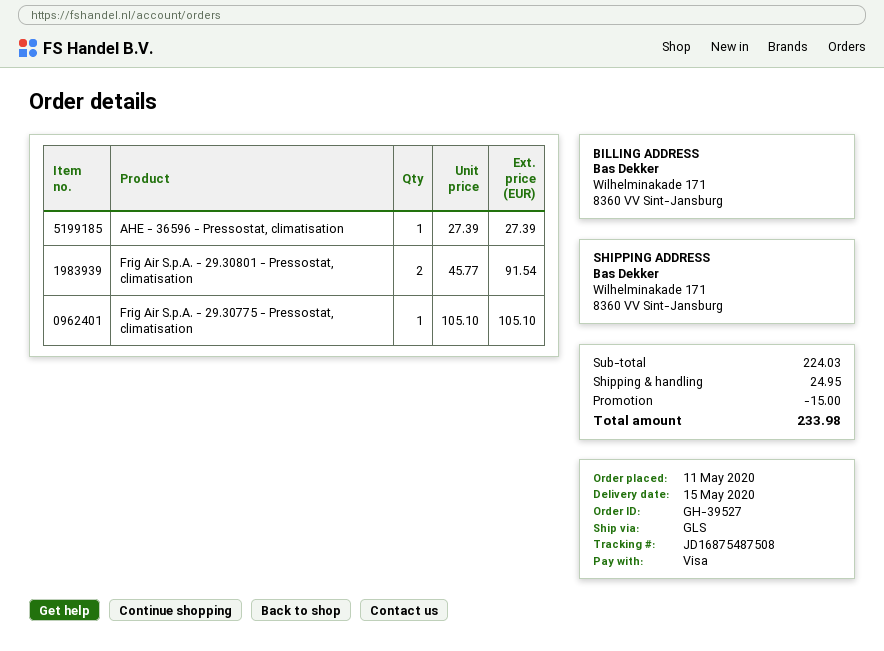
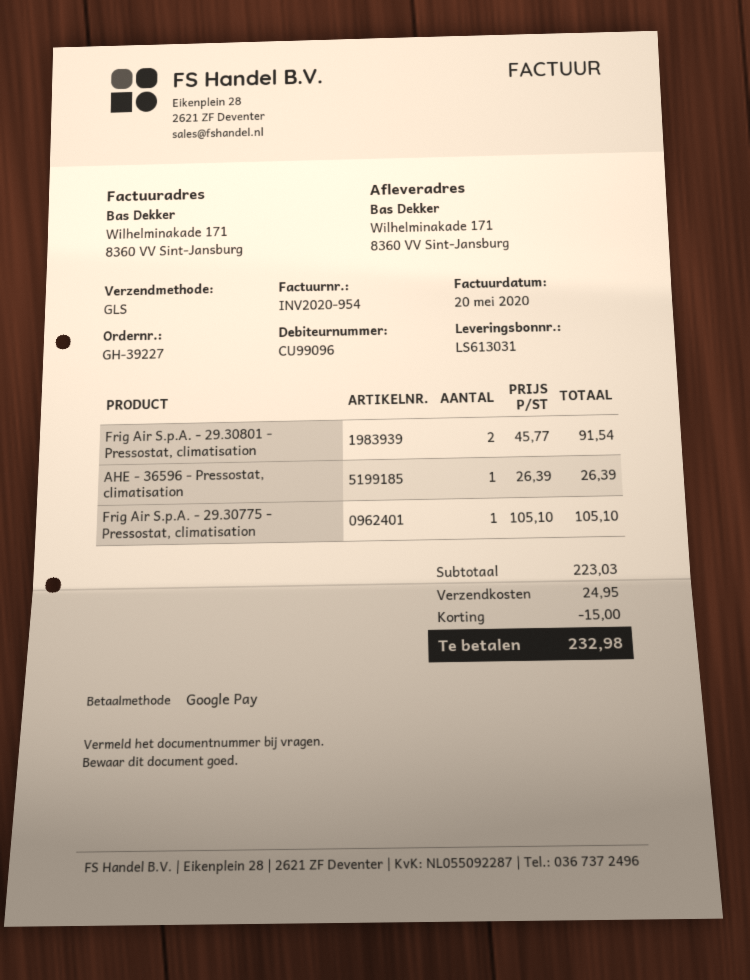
order number: GH-39527 -> GH-39227
payment method: Visa -> Google Pay
AHE - 36596 - Pressostat, climatisation: 1 x 27.39 = 27.39 -> 1 x 26.39 = 26.39
subtotal: 224.03 -> 223.03
total: 233.98 -> 232.98

